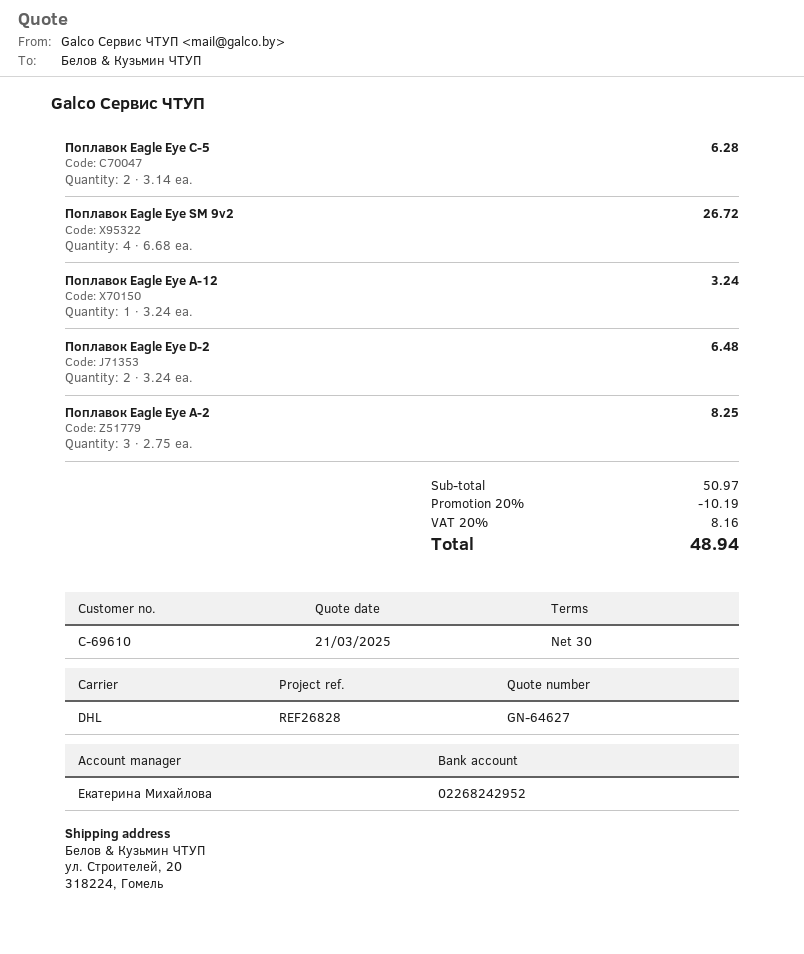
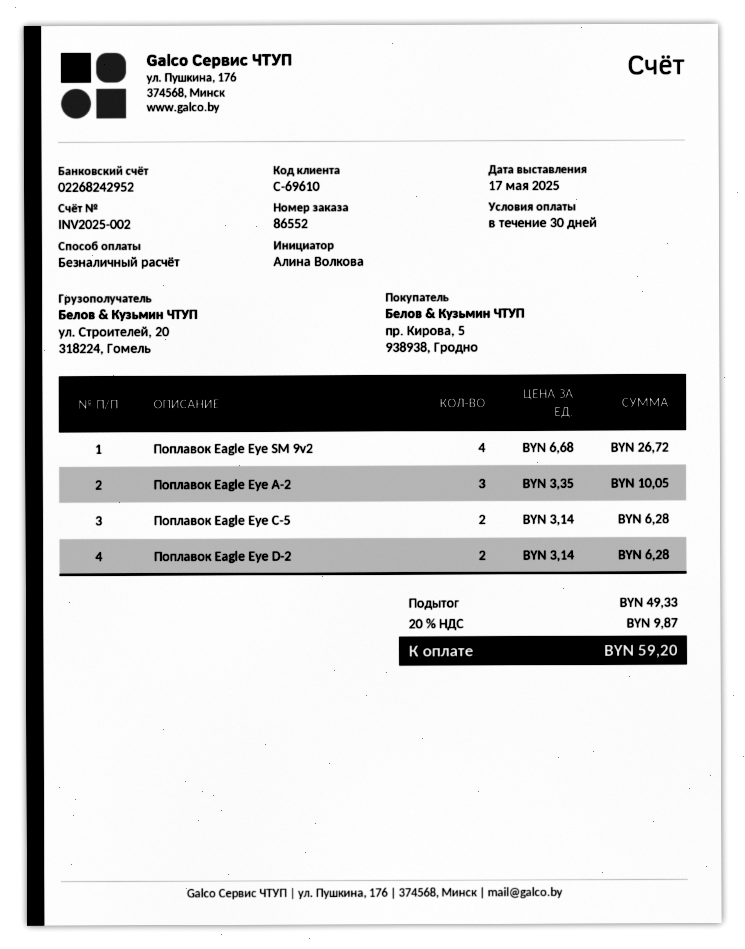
Поплавок Eagle Eye A-12: 1 x 3.24 = 3.24 -> none
Поплавок Eagle Eye D-2: 2 x 3.24 = 6.48 -> 2 x 3.14 = 6.28
Поплавок Eagle Eye A-2: 3 x 2.75 = 8.25 -> 3 x 3.35 = 10.05
subtotal: 50.97 -> 49.33
discount: 20% = 10.19 -> none
tax: 20% = 8.16 -> 20% = 9.87
total: 48.94 -> 59.20

